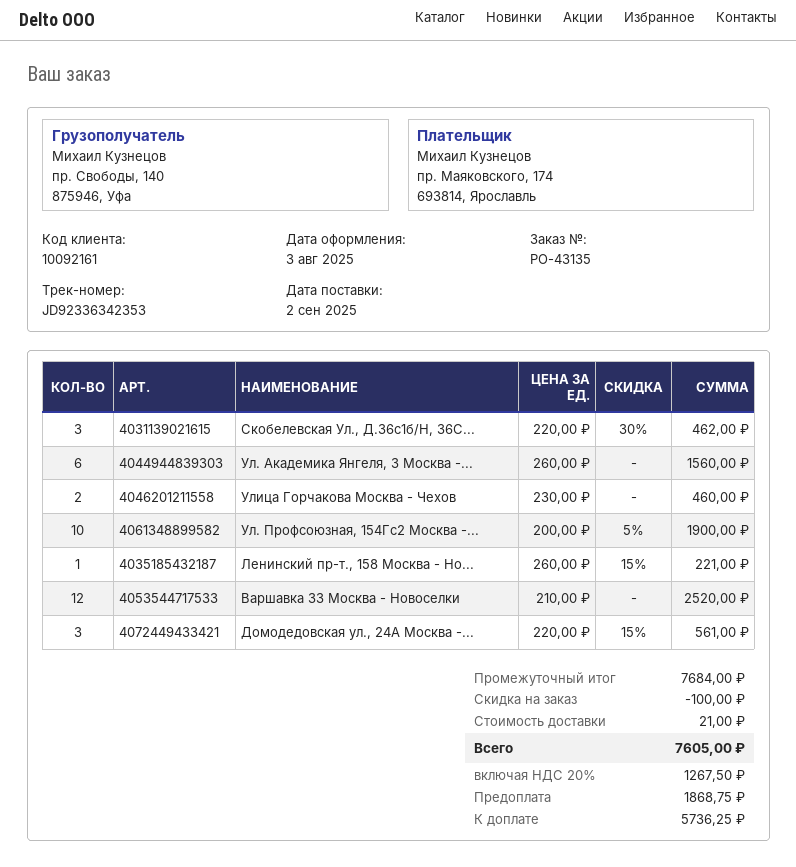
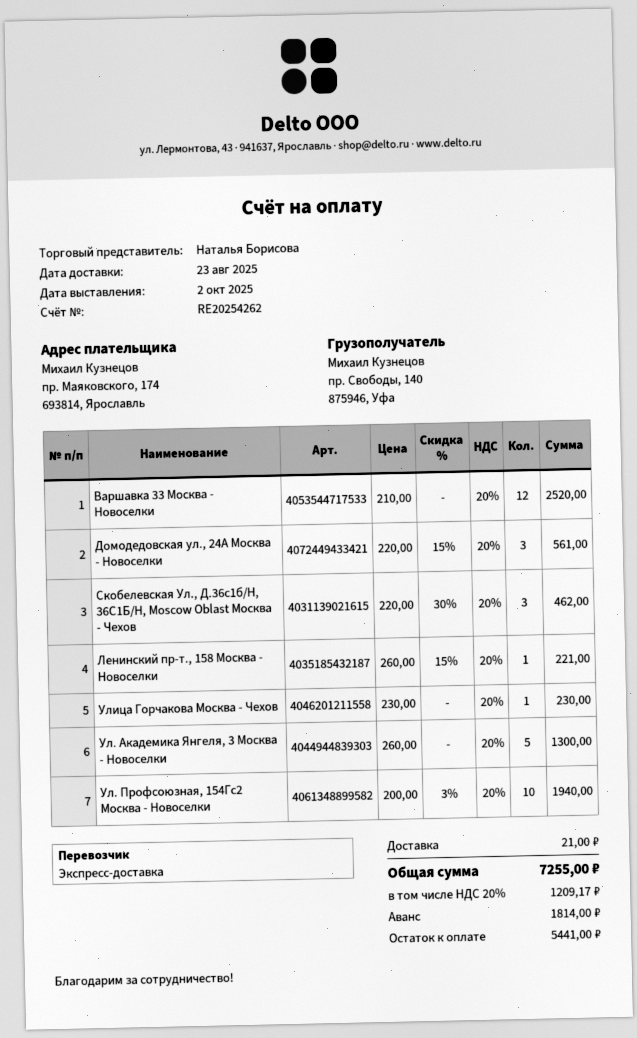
delivery date: 2025-09-02 -> 2025-08-23
Ул. Академика Янгеля, 3 Москва -...: 6 x 260.00 = 1560.00 -> 5 x 260.00 = 1300.00
Улица Горчакова Москва - Чехов: 2 x 230.00 = 460.00 -> 1 x 230.00 = 230.00
Ул. Профсоюзная, 154Гс2 Москва -...: 10 x 200.00 - 5% = 1900.00 -> 10 x 200.00 - 3% = 1940.00
discount: 100.00 -> none
tax: 20% = 1267.50 -> 20% = 1209.17
total: 7605.00 -> 7255.00
deposit: 1868.75 -> 1814.00
balance: 5736.25 -> 5441.00

